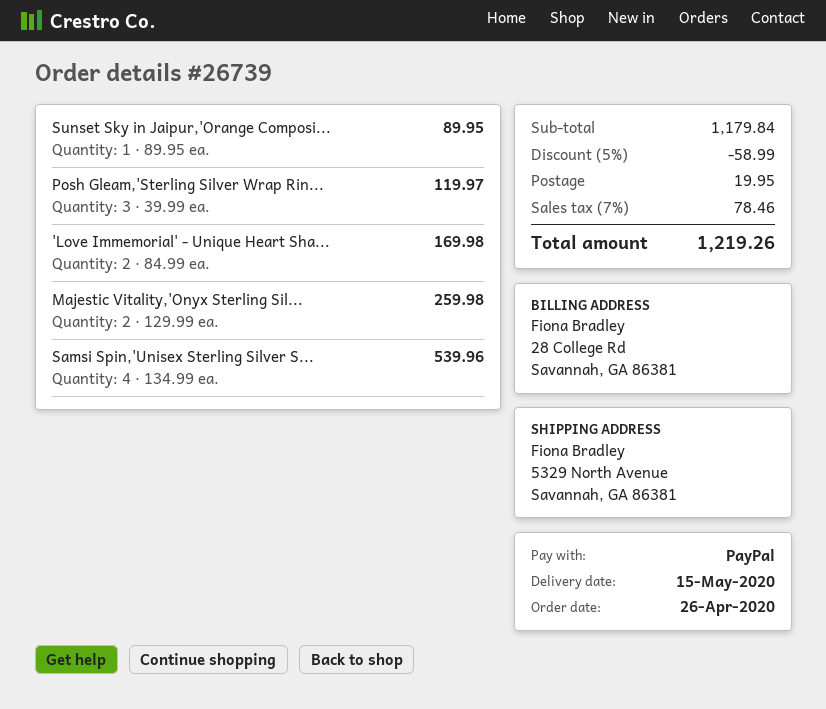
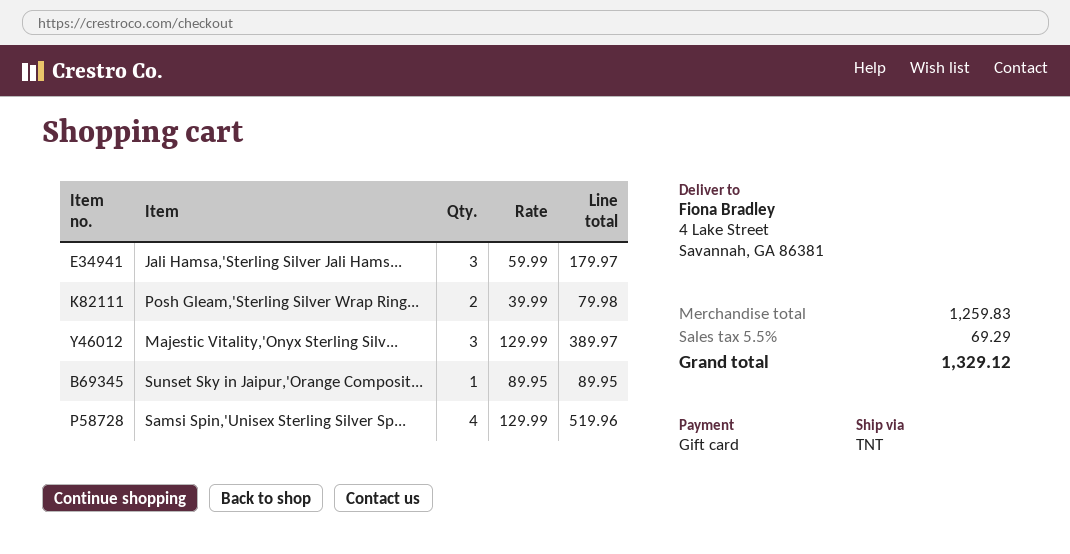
payment method: PayPal -> gift card
ship to: 5329 North Avenue, Savannah, GA 86381 -> 4 Lake Street, Savannah, GA 86381
Posh Gleam,'Sterling Silver Wrap Rin...: 3 x 39.99 = 119.97 -> 2 x 39.99 = 79.98
'Love Immemorial' - Unique Heart Sha...: 2 x 84.99 = 169.98 -> none
Majestic Vitality,'Onyx Sterling Sil...: 2 x 129.99 = 259.98 -> 3 x 129.99 = 389.97
Samsi Spin,'Unisex Sterling Silver S...: 4 x 134.99 = 539.96 -> 4 x 129.99 = 519.96
Jali Hamsa,'Sterling Silver Jali Hams...: none -> 3 x 59.99 = 179.97
subtotal: 1179.84 -> 1259.83
discount: 5% = 58.99 -> none
shipping: 19.95 -> none
tax: 7% = 78.46 -> 5.5% = 69.29
total: 1219.26 -> 1329.12

